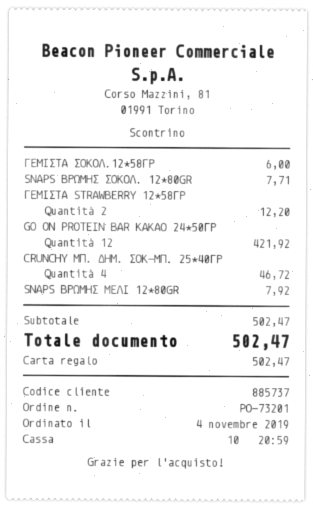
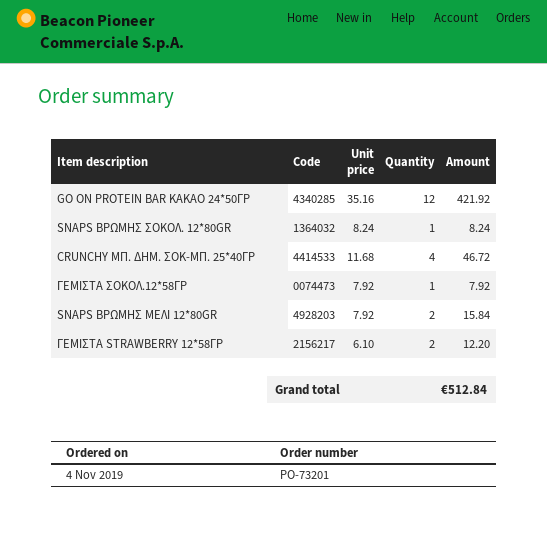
ΓΕΜΙΣΤΑ ΣΟΚΟΛ.12*58ΓΡ: 1 for 6.00 -> 1 for 7.92
SNAPS ΒΡΩΜΗΣ ΣΟΚΟΛ. 12*80GR: 1 for 7.71 -> 1 for 8.24
SNAPS ΒΡΩΜΗΣ ΜΕΛΙ 12*80GR: 1 for 7.92 -> 2 for 15.84
total: 502.47 -> 512.84

